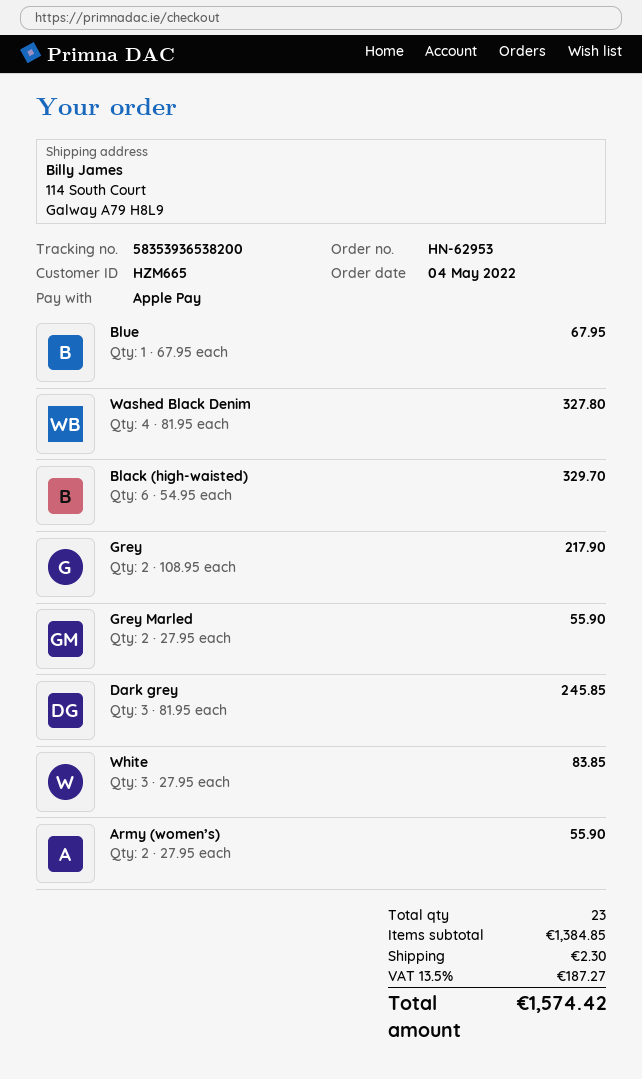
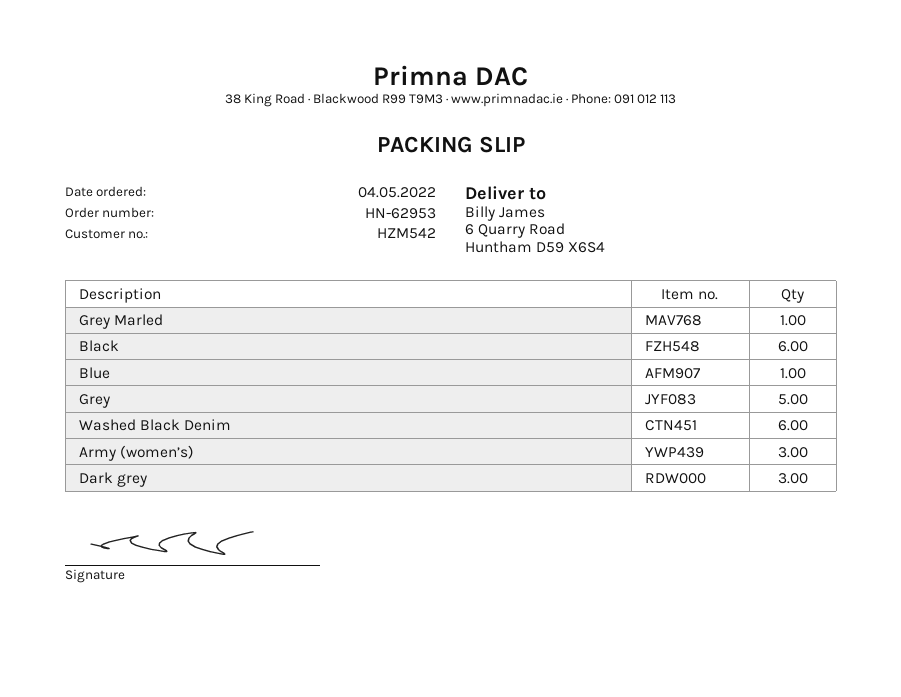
customer number: HZM665 -> HZM542
ship to: 114 South Court, Galway A79 H8L9 -> 6 Quarry Road, Huntham D59 X6S4
Washed Black Denim: 4 -> 6
Black (high-waisted): 6 -> none
Grey: 2 -> 5
Grey Marled: 2 -> 1
White: 3 -> none
Army (women’s): 2 -> 3
Black: none -> 6

